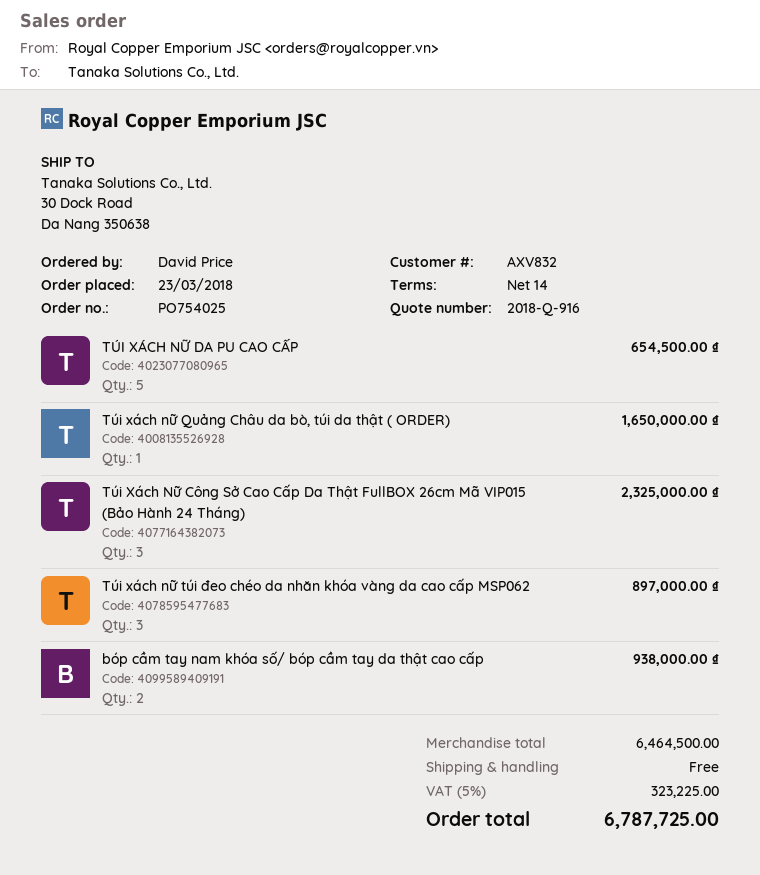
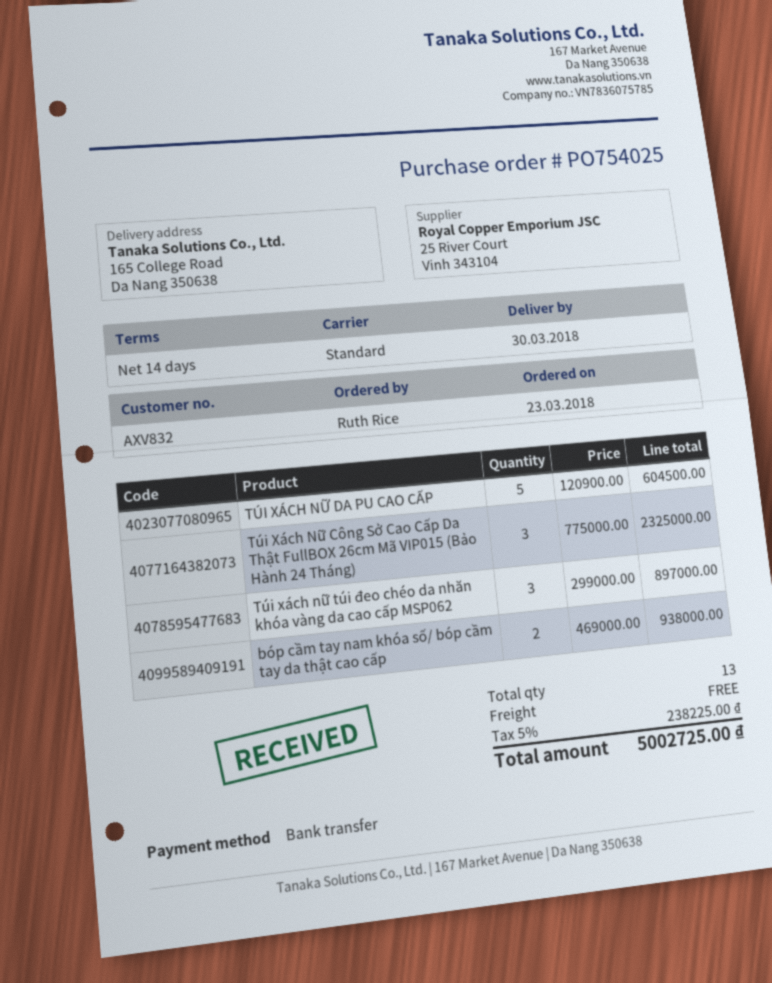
ordered by: David Price -> Ruth Rice
ship to: 30 Dock Road, Da Nang 350638 -> 165 College Road, Da Nang 350638
TÚI XÁCH NỮ DA PU CAO CẤP: 5 for 654500.00 -> 5 for 604500.00
Túi xách nữ Quảng Châu da bò, túi da thật ( ORDER): 1 for 1650000.00 -> none
tax: 5% = 323225.00 -> 5% = 238225.00
total: 6787725.00 -> 5002725.00

